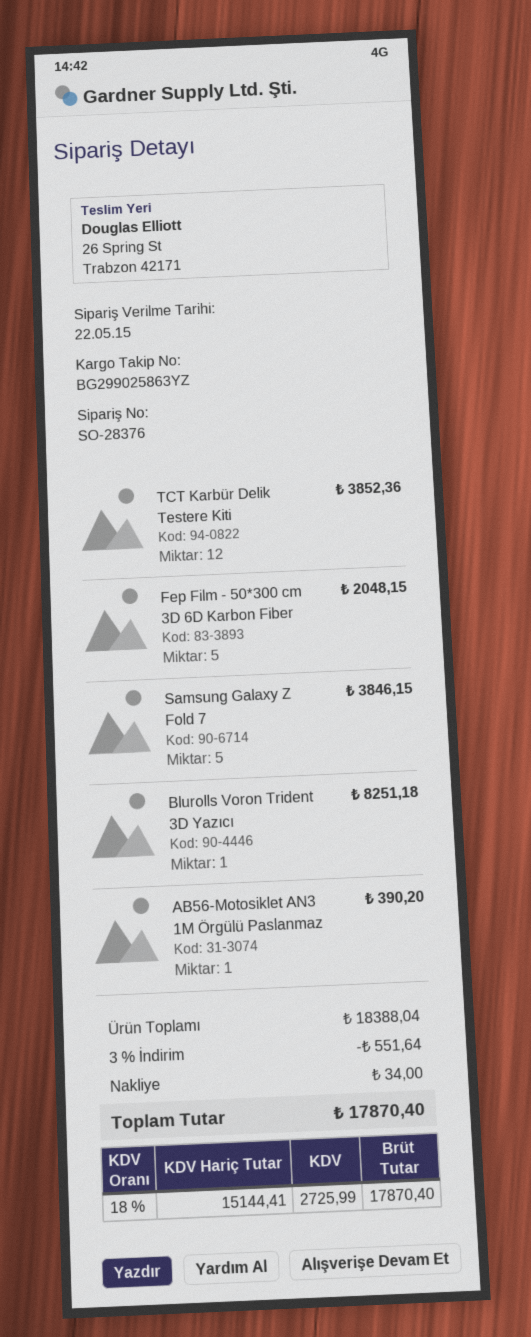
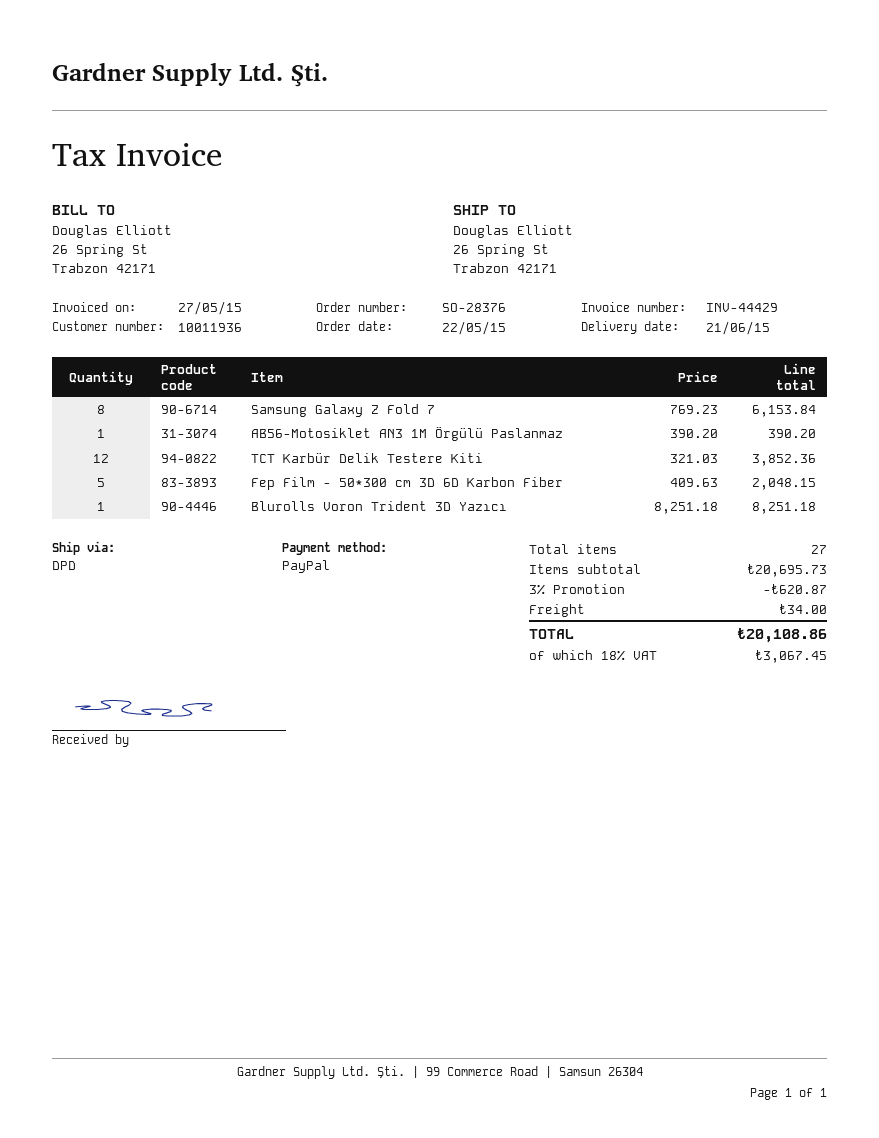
Samsung Galaxy Z Fold 7: 5 for 3846.15 -> 8 for 6153.84
subtotal: 18388.04 -> 20695.73
discount: 3% = 551.64 -> 3% = 620.87
tax: 18% = 2725.99 -> 18% = 3067.45
total: 17870.40 -> 20108.86

